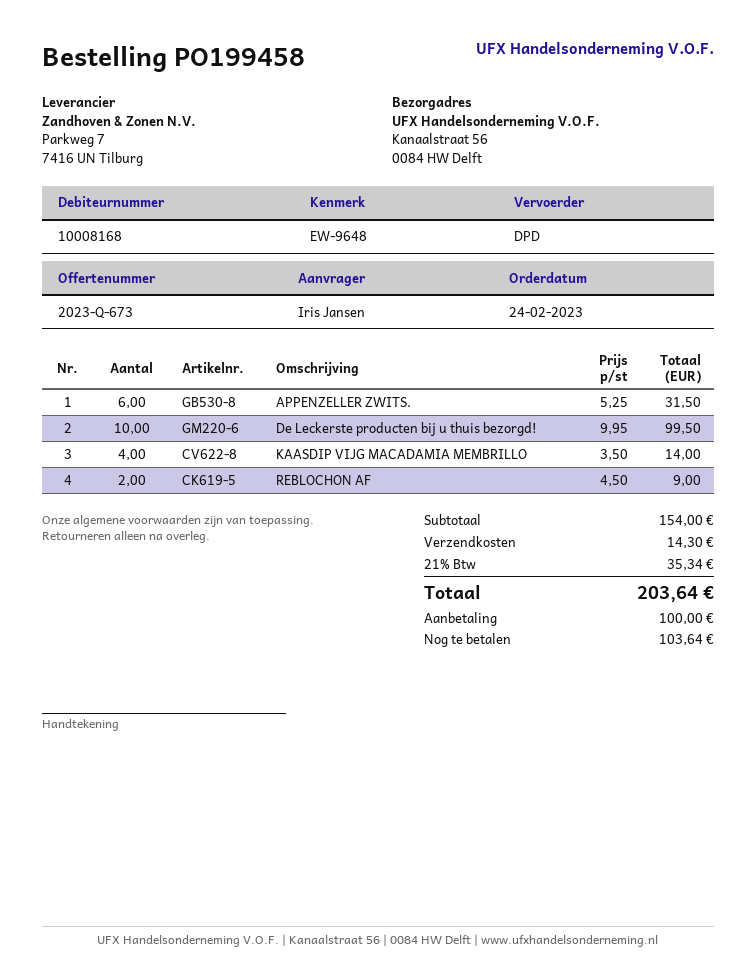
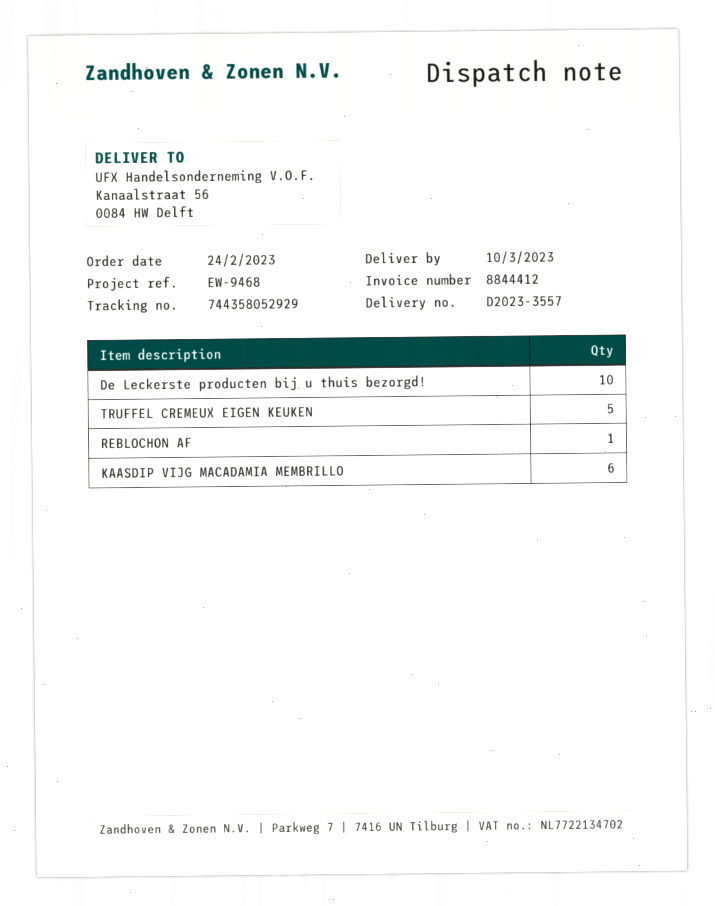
reference: EW-9648 -> EW-9468
APPENZELLER ZWITS.: 6 -> none
KAASDIP VIJG MACADAMIA MEMBRILLO: 4 -> 6
REBLOCHON AF: 2 -> 1
TRUFFEL CREMEUX EIGEN KEUKEN: none -> 5

